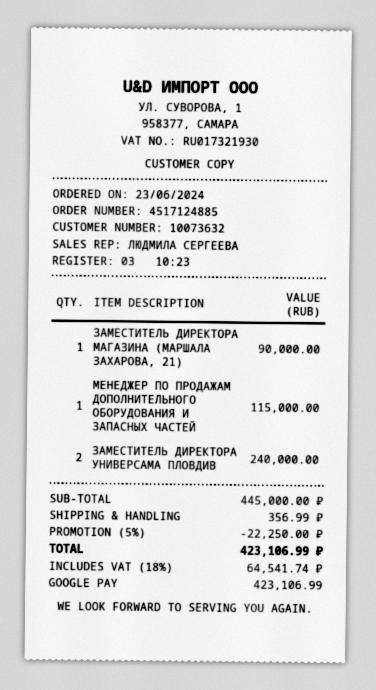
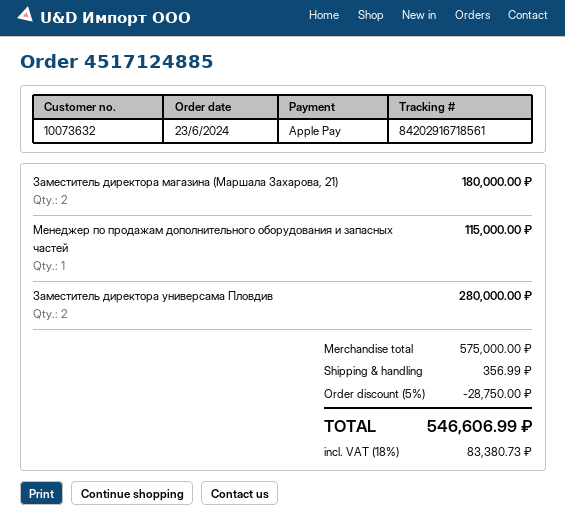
payment method: Google Pay -> Apple Pay
ЗАМЕСТИТЕЛЬ ДИРЕКТОРА МАГАЗИНА (МАРШАЛА ЗАХАРОВА, 21): 1 for 90000.00 -> 2 for 180000.00
ЗАМЕСТИТЕЛЬ ДИРЕКТОРА УНИВЕРСАМА ПЛОВДИВ: 2 for 240000.00 -> 2 for 280000.00
subtotal: 445000.00 -> 575000.00
discount: 5% = 22250.00 -> 5% = 28750.00
tax: 18% = 64541.74 -> 18% = 83380.73
total: 423106.99 -> 546606.99

